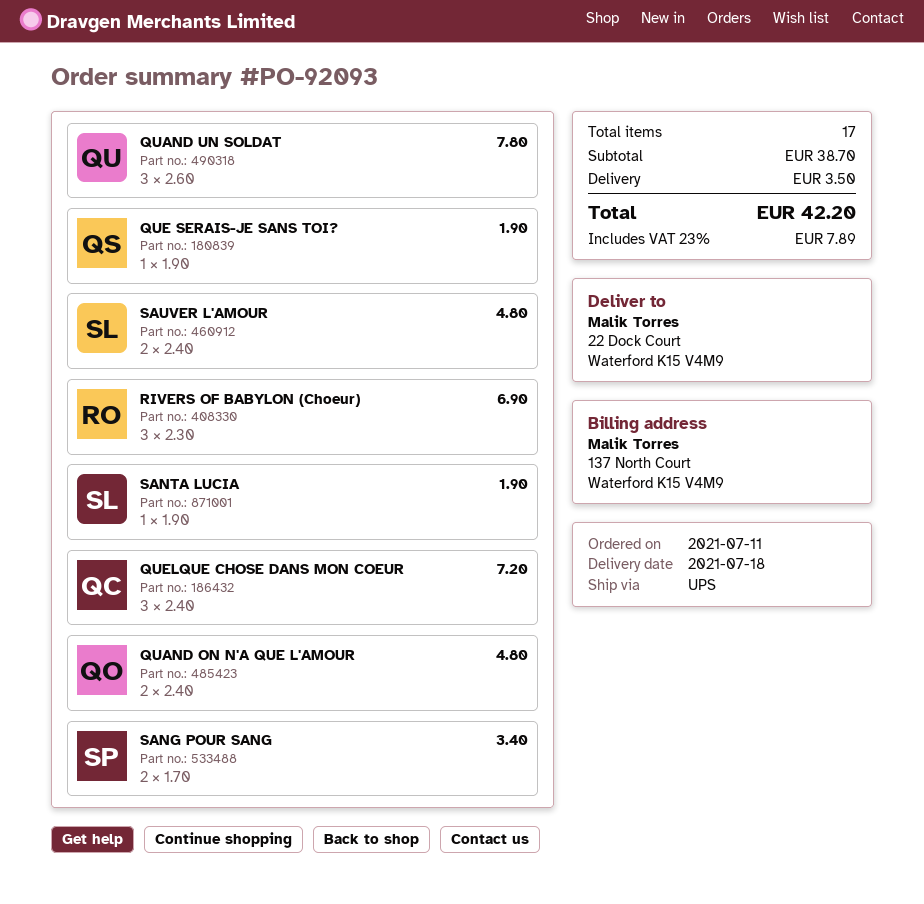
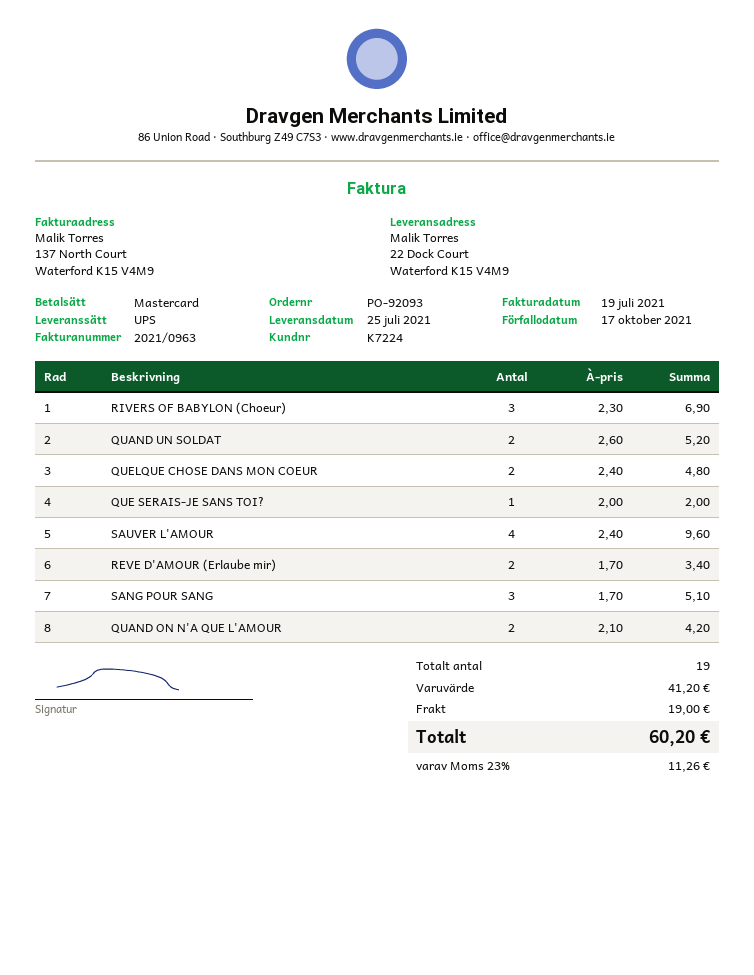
delivery date: 2021-07-18 -> 2021-07-25
QUAND UN SOLDAT: 3 x 2.60 = 7.80 -> 2 x 2.60 = 5.20
QUE SERAIS-JE SANS TOI?: 1 x 1.90 = 1.90 -> 1 x 2.00 = 2.00
SAUVER L'AMOUR: 2 x 2.40 = 4.80 -> 4 x 2.40 = 9.60
SANTA LUCIA: 1 x 1.90 = 1.90 -> none
QUELQUE CHOSE DANS MON COEUR: 3 x 2.40 = 7.20 -> 2 x 2.40 = 4.80
QUAND ON N'A QUE L'AMOUR: 2 x 2.40 = 4.80 -> 2 x 2.10 = 4.20
SANG POUR SANG: 2 x 1.70 = 3.40 -> 3 x 1.70 = 5.10
REVE D'AMOUR (Erlaube mir): none -> 2 x 1.70 = 3.40
total quantity: 17 -> 19
subtotal: 38.70 -> 41.20
shipping: 3.50 -> 19.00
tax: 23% = 7.89 -> 23% = 11.26
total: 42.20 -> 60.20

